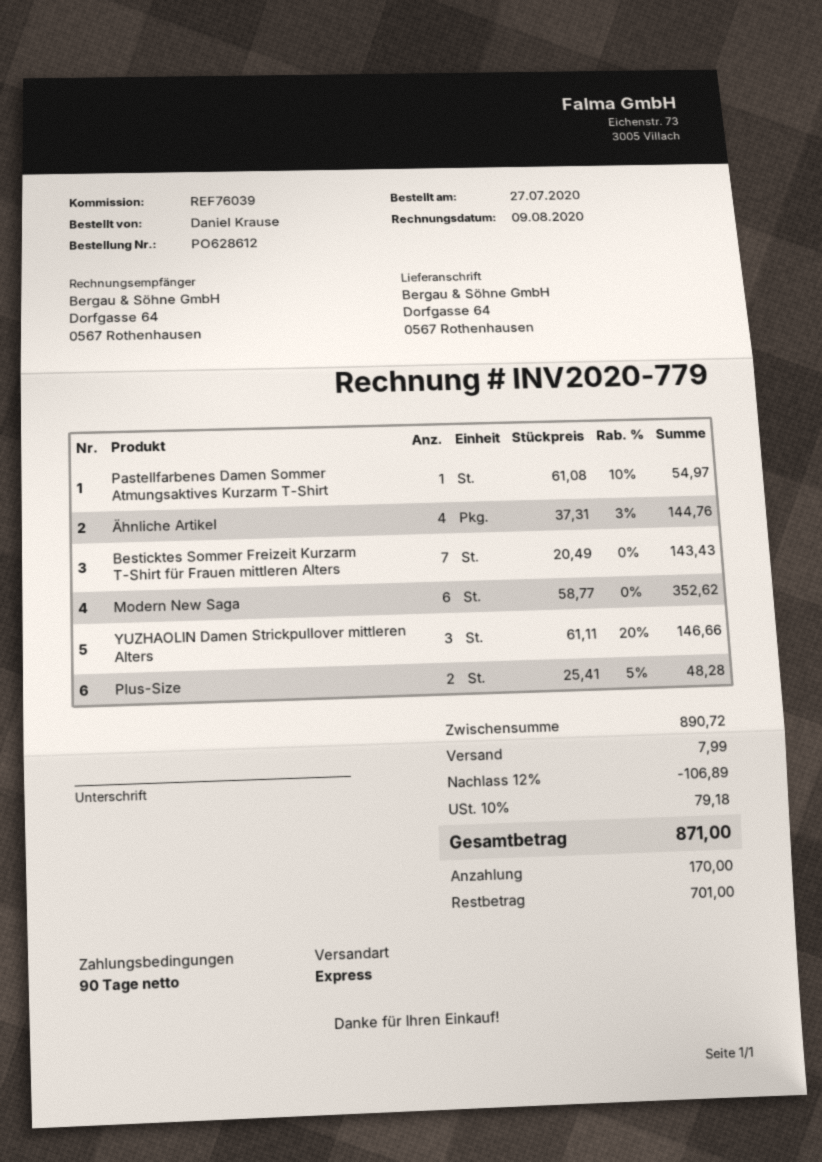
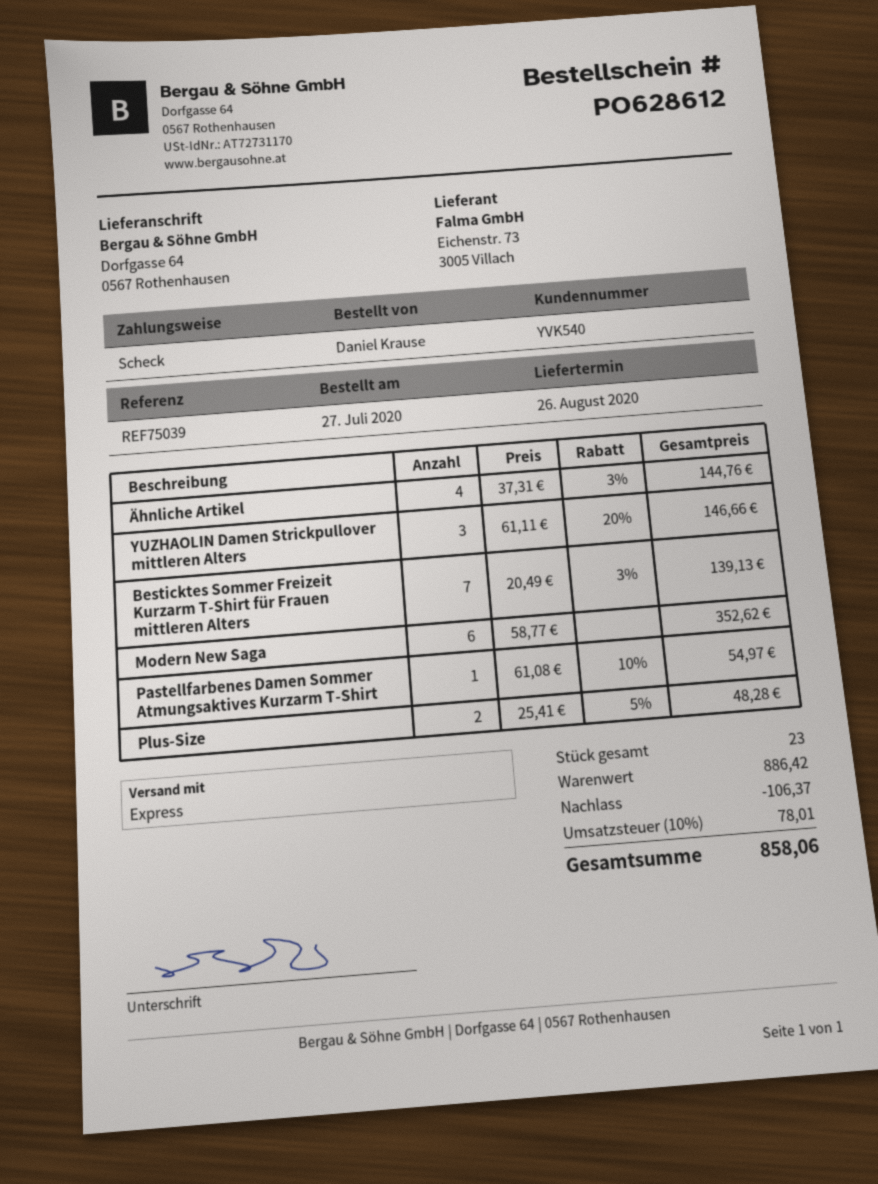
reference: REF76039 -> REF75039
Besticktes Sommer Freizeit Kurzarm T-Shirt für Frauen mittleren Alters: 7 x 20.49 = 143.43 -> 7 x 20.49 - 3% = 139.13
subtotal: 890.72 -> 886.42
discount: 106.89 -> 106.37
shipping: 7.99 -> none
tax: 10% = 79.18 -> 10% = 78.01
total: 871.00 -> 858.06

